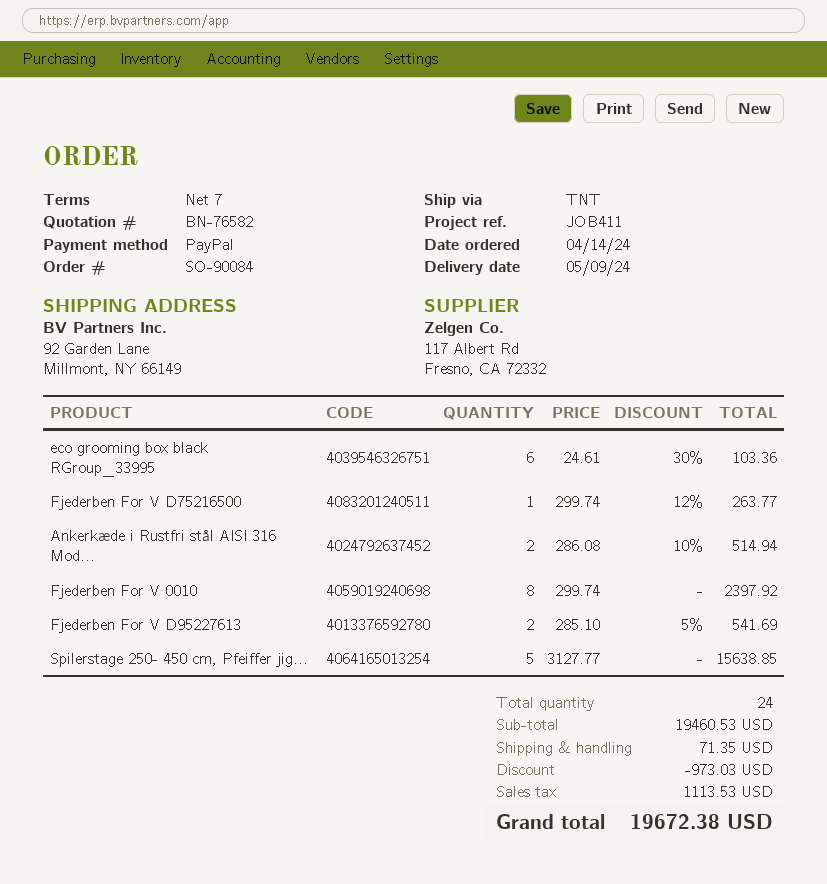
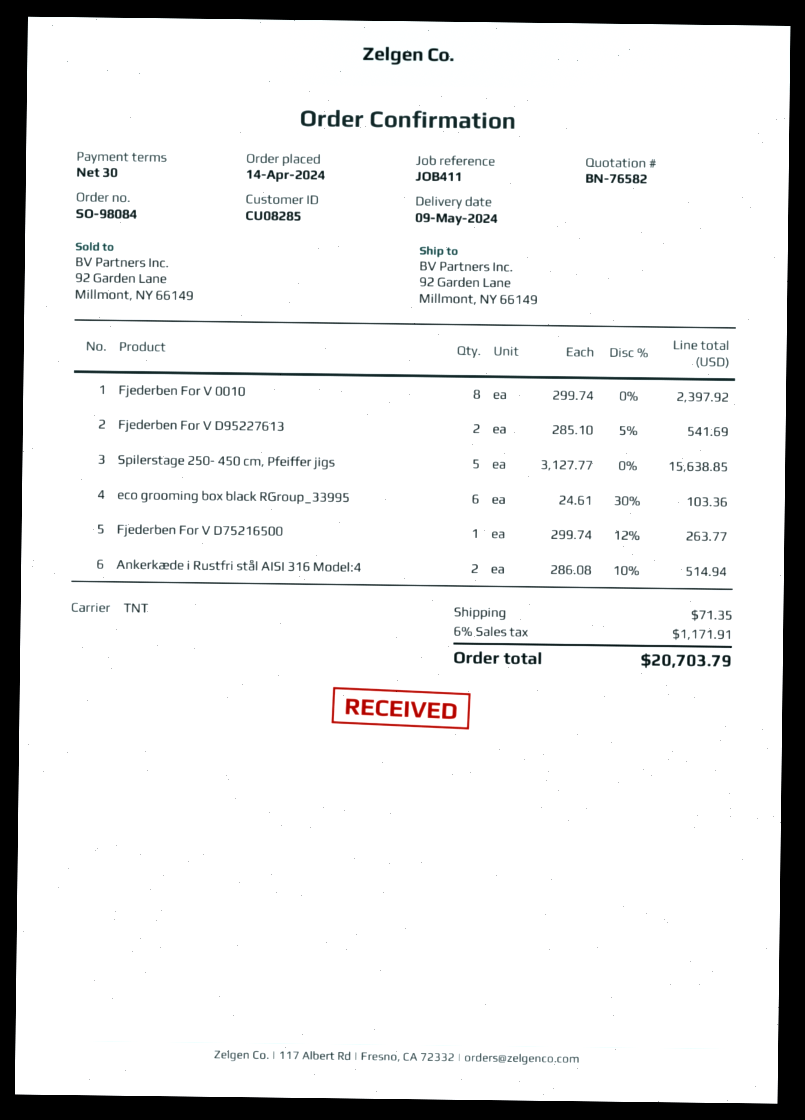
order number: SO-90084 -> SO-98084
payment terms: 7 days -> 30 days
discount: 973.03 -> none
tax: 1113.53 -> 1171.91
total: 19672.38 -> 20703.79

